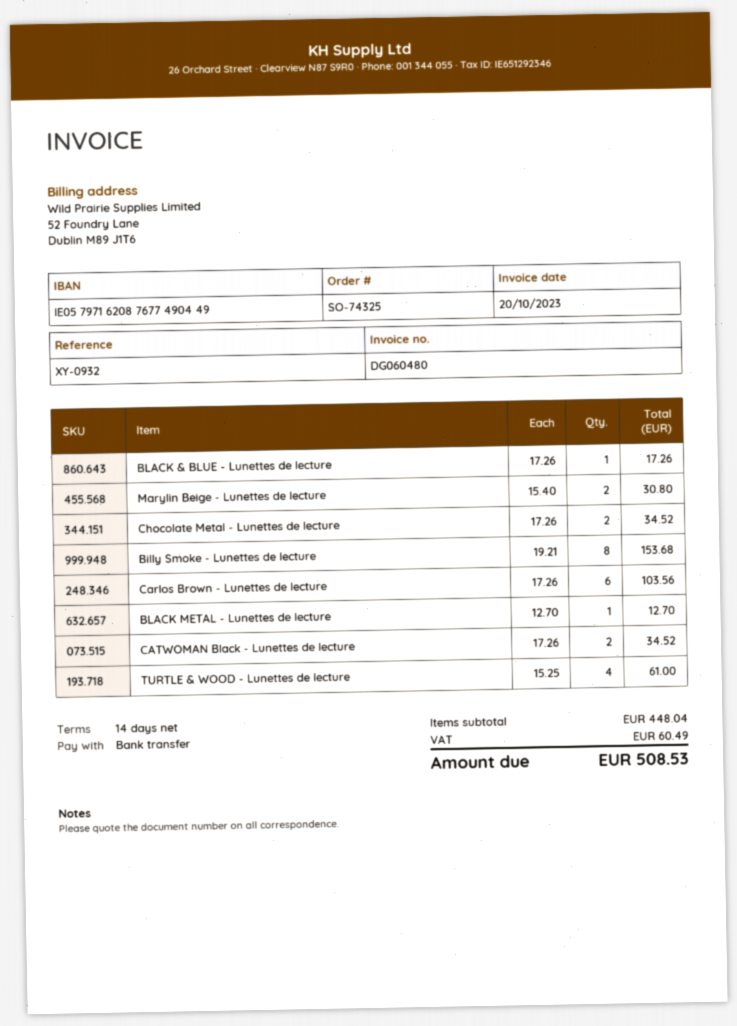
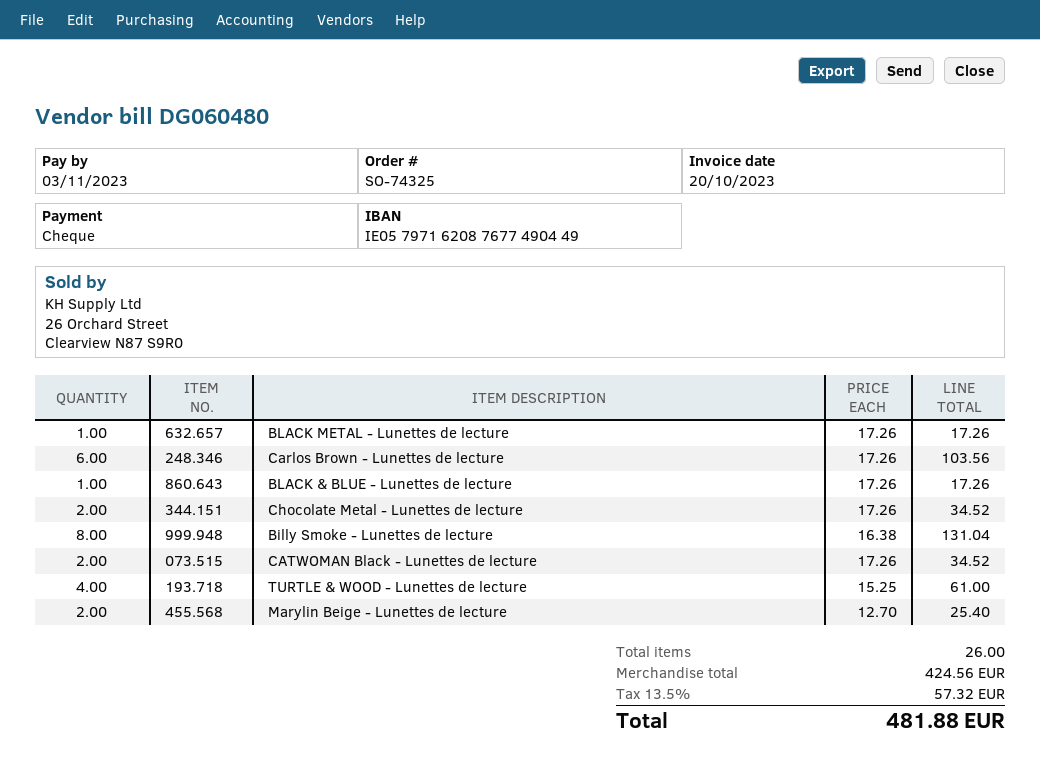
payment method: bank transfer -> cheque
Marylin Beige - Lunettes de lecture: 2 x 15.40 = 30.80 -> 2 x 12.70 = 25.40
Billy Smoke - Lunettes de lecture: 8 x 19.21 = 153.68 -> 8 x 16.38 = 131.04
BLACK METAL - Lunettes de lecture: 1 x 12.70 = 12.70 -> 1 x 17.26 = 17.26
subtotal: 448.04 -> 424.56
tax: 60.49 -> 57.32
total: 508.53 -> 481.88

